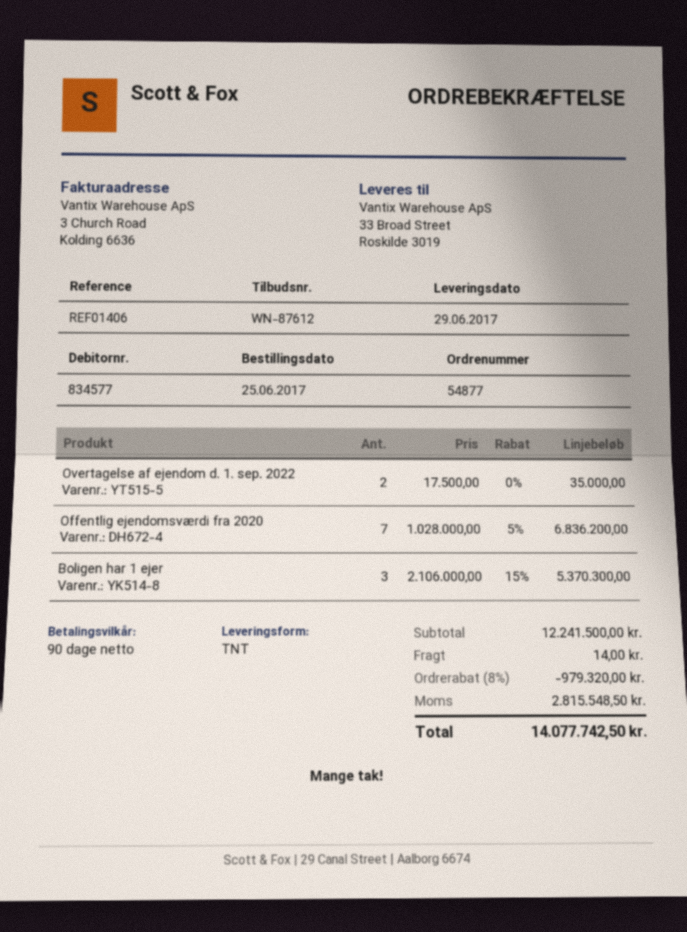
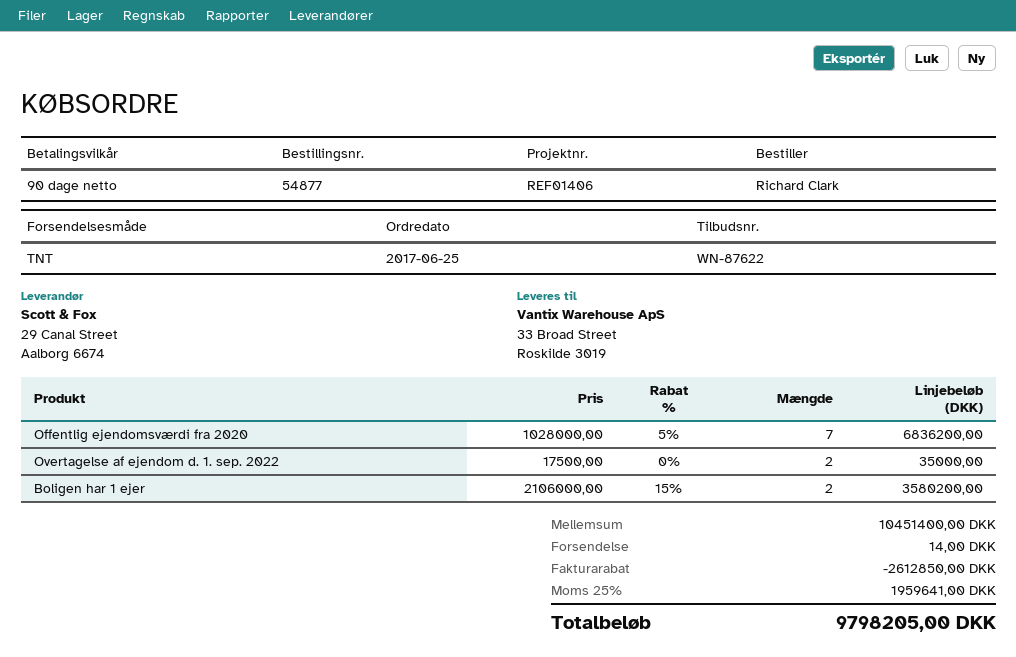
quote number: WN-87612 -> WN-87622
Boligen har 1 ejer: 3 x 2106000.00 - 15% = 5370300.00 -> 2 x 2106000.00 - 15% = 3580200.00
subtotal: 12241500.00 -> 10451400.00
discount: 979320.00 -> 2612850.00
tax: 2815548.50 -> 1959641.00
total: 14077742.50 -> 9798205.00

